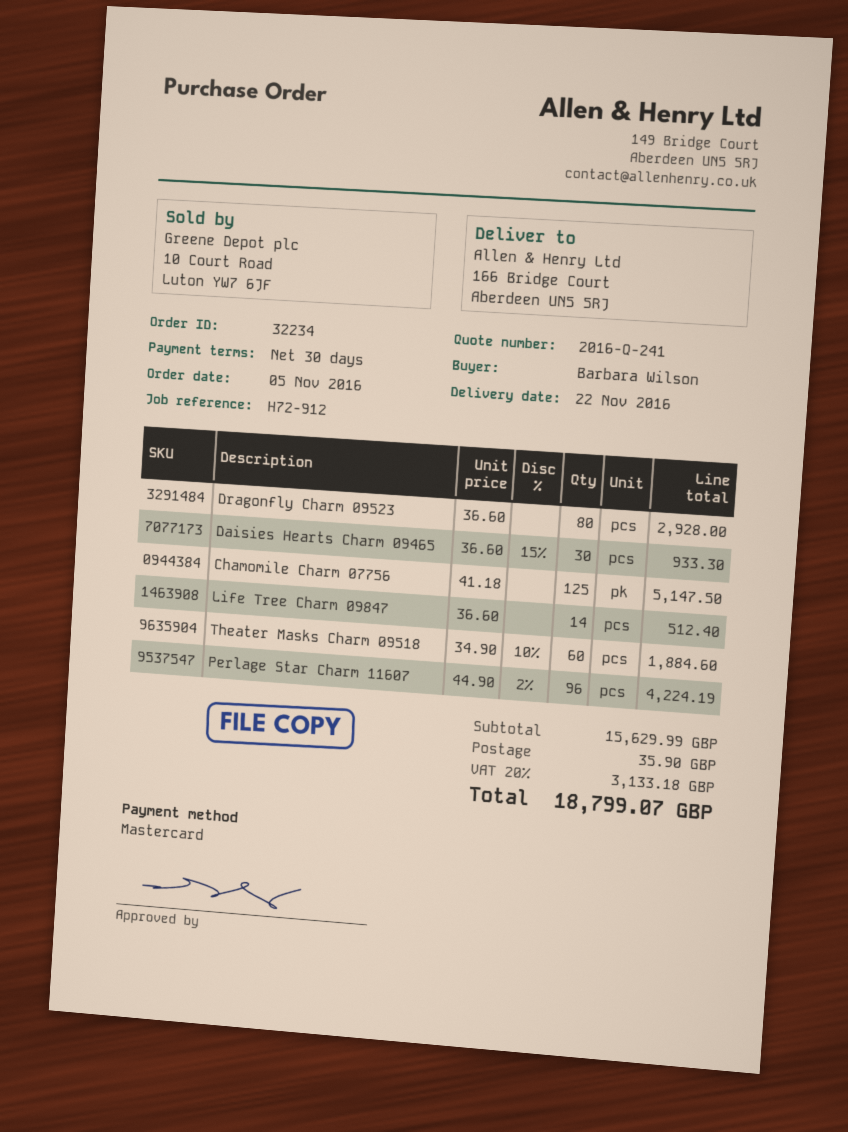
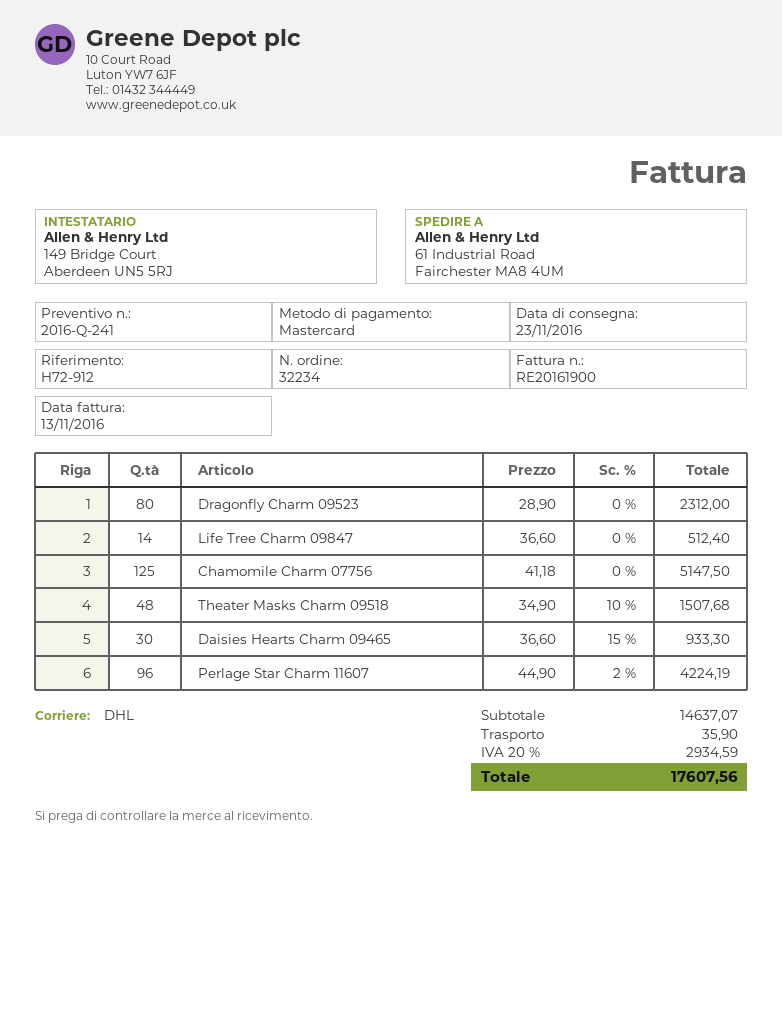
delivery date: 2016-11-22 -> 2016-11-23
ship to: 166 Bridge Court, Aberdeen UN5 5RJ -> 61 Industrial Road, Fairchester MA8 4UM
Dragonfly Charm 09523: 80 x 36.60 = 2928.00 -> 80 x 28.90 = 2312.00
Theater Masks Charm 09518: 60 x 34.90 - 10% = 1884.60 -> 48 x 34.90 - 10% = 1507.68
subtotal: 15629.99 -> 14637.07
tax: 20% = 3133.18 -> 20% = 2934.59
total: 18799.07 -> 17607.56

